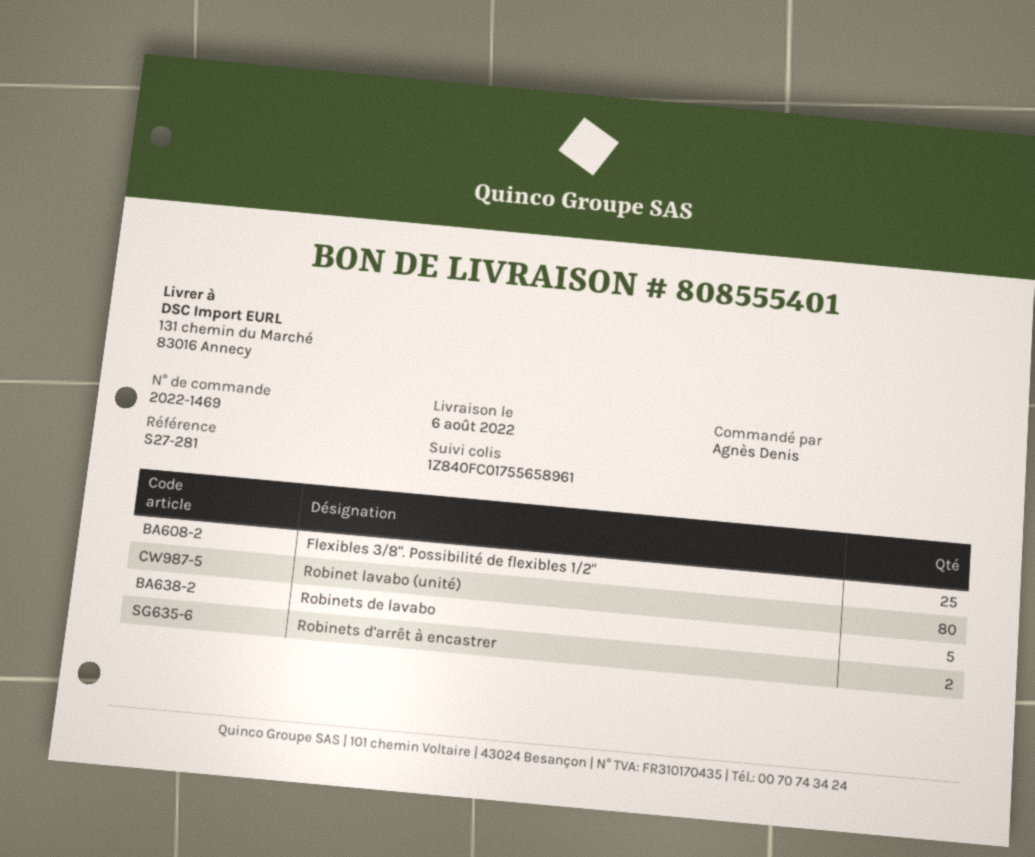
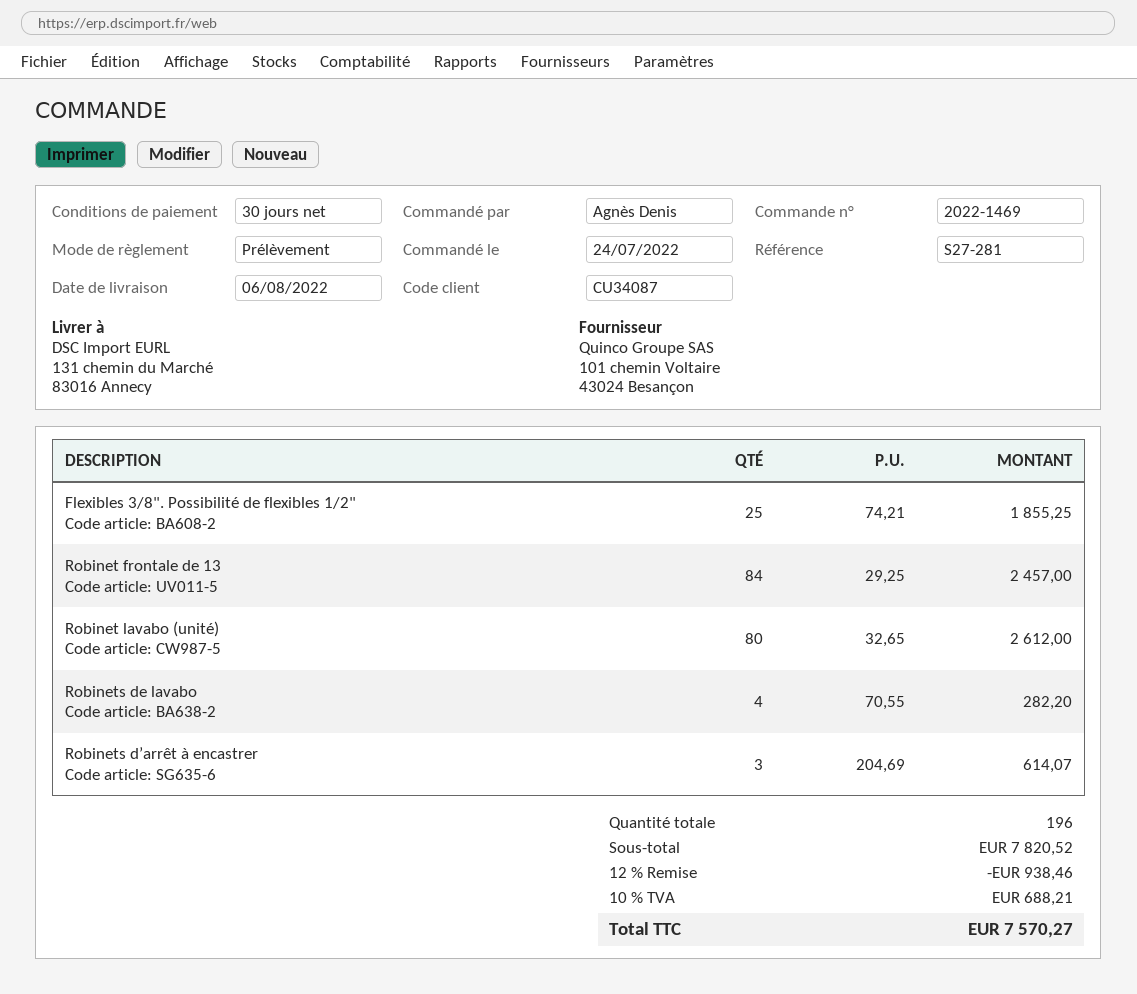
Robinets de lavabo: 5 -> 4
Robinets d’arrêt à encastrer: 2 -> 3
Robinet frontale de 13: none -> 84

